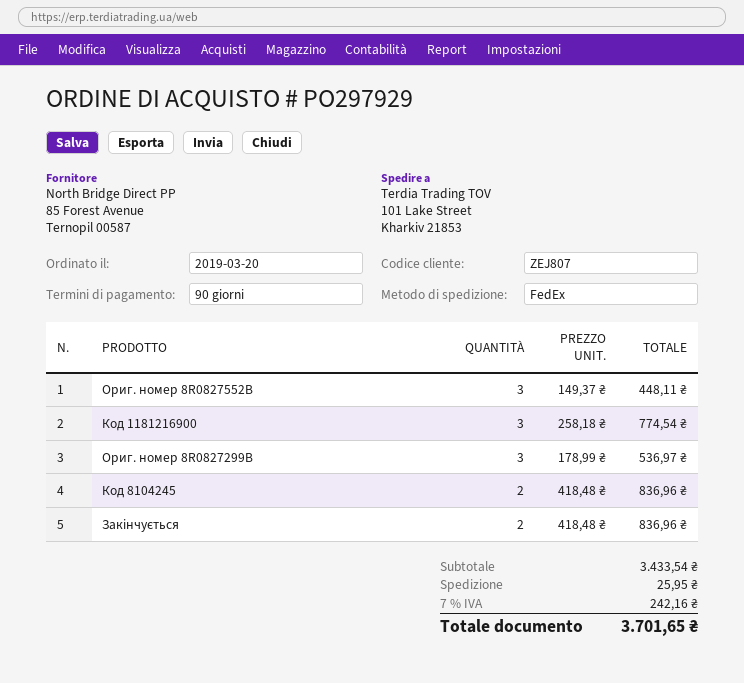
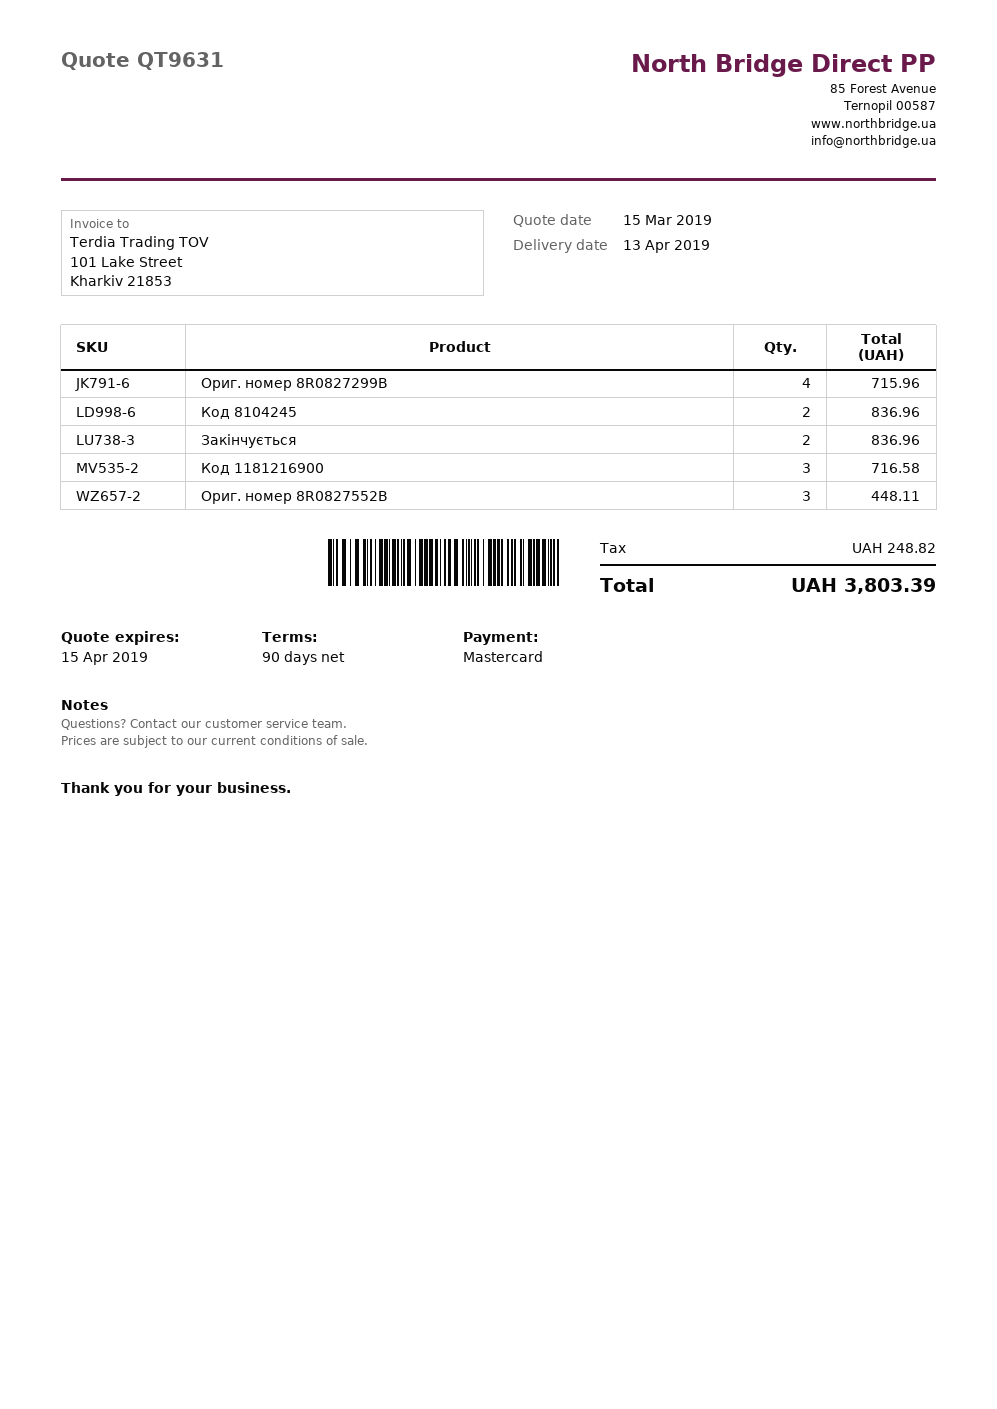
Код 1181216900: 3 for 774.54 -> 3 for 716.58
Ориг. номер 8R0827299B: 3 for 536.97 -> 4 for 715.96
shipping: 25.95 -> none
tax: 242.16 -> 248.82
total: 3701.65 -> 3803.39

